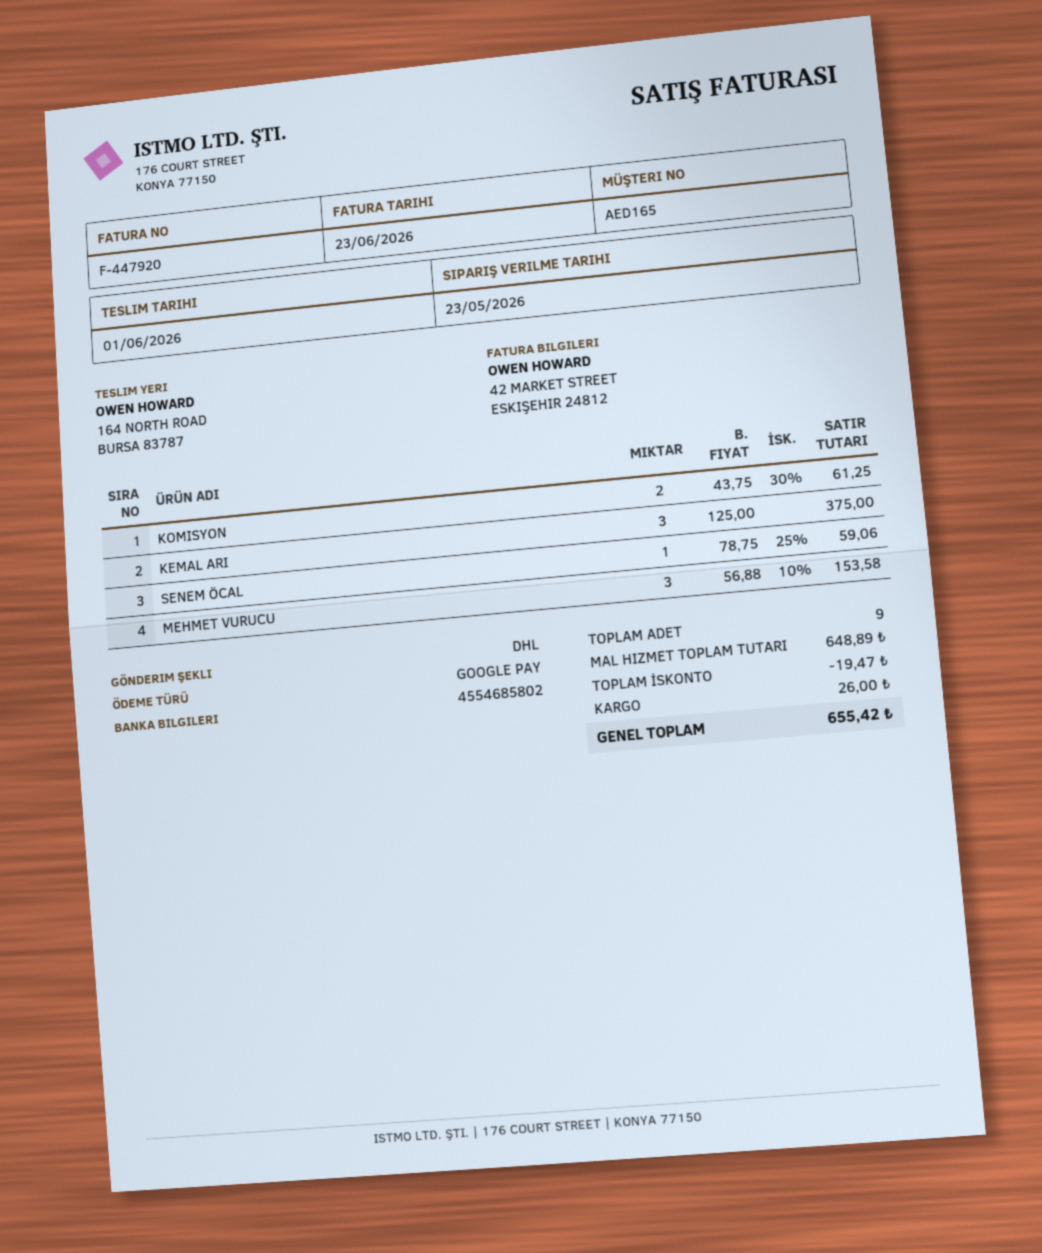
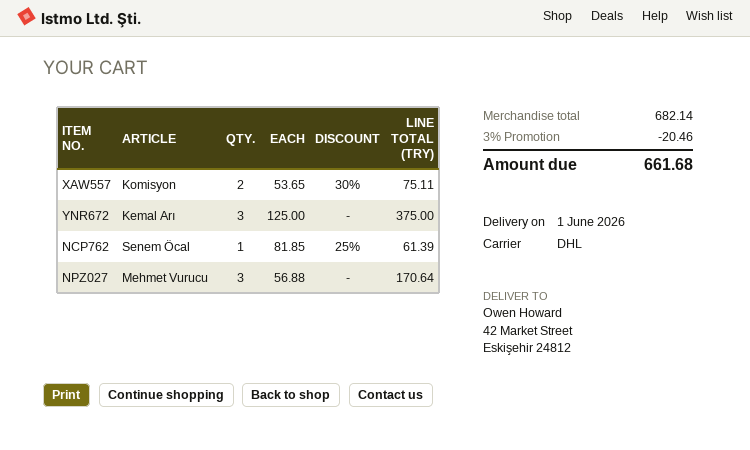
ship to: 164 NORTH ROAD, BURSA 83787 -> 42 Market Street, Eskişehir 24812
KOMISYON: 2 x 43.75 - 30% = 61.25 -> 2 x 53.65 - 30% = 75.11
SENEM ÖCAL: 1 x 78.75 - 25% = 59.06 -> 1 x 81.85 - 25% = 61.39
MEHMET VURUCU: 3 x 56.88 - 10% = 153.58 -> 3 x 56.88 = 170.64
subtotal: 648.89 -> 682.14
discount: 19.47 -> 20.46
shipping: 26.00 -> none
total: 655.42 -> 661.68

